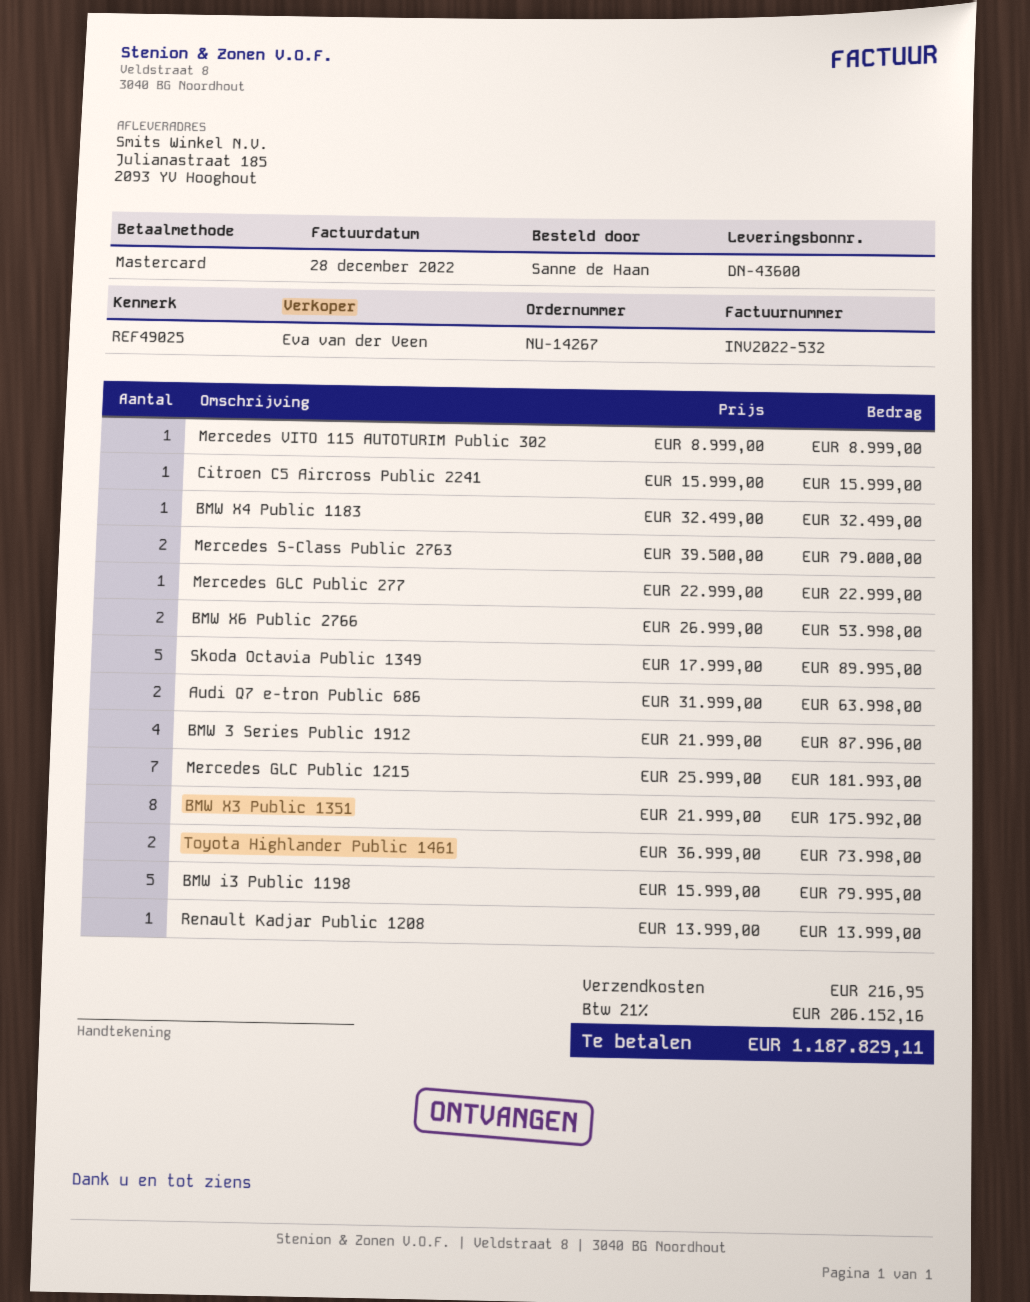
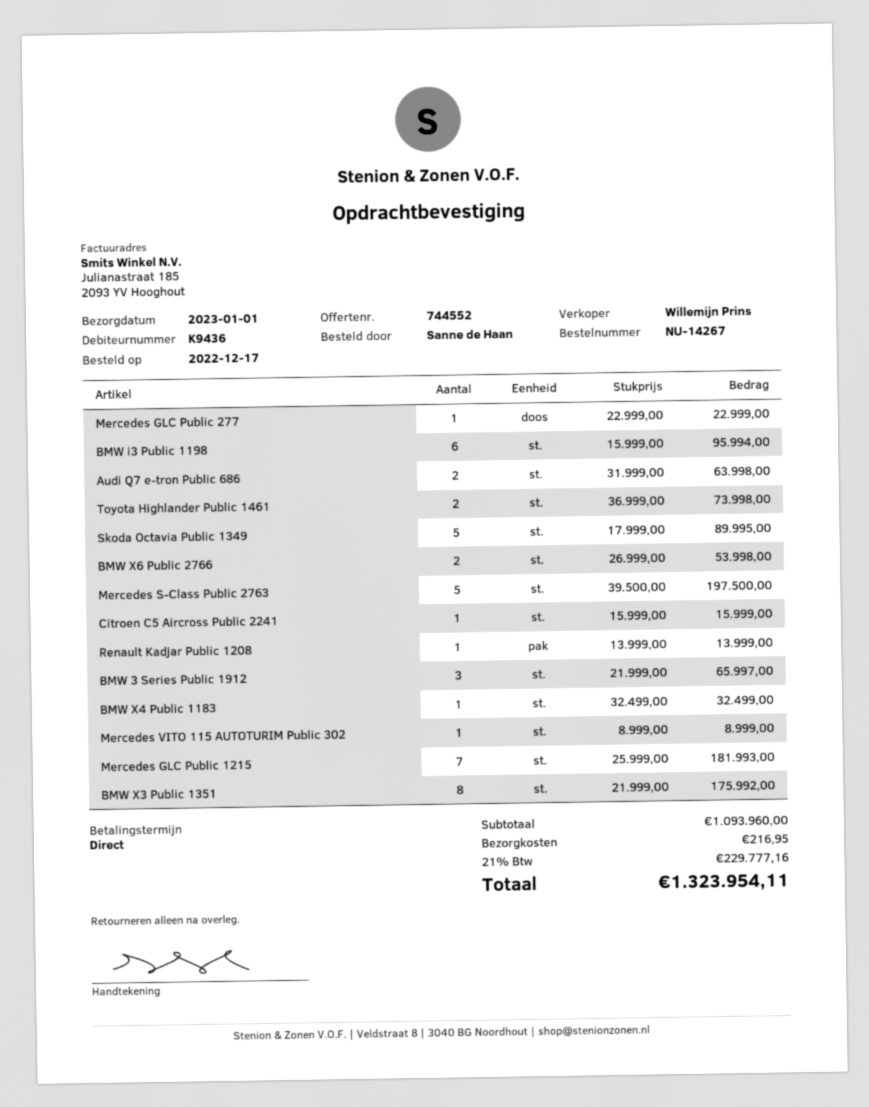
sales rep: Eva van der Veen -> Willemijn Prins
Mercedes S-Class Public 2763: 2 x 39500.00 = 79000.00 -> 5 x 39500.00 = 197500.00
BMW 3 Series Public 1912: 4 x 21999.00 = 87996.00 -> 3 x 21999.00 = 65997.00
BMW i3 Public 1198: 5 x 15999.00 = 79995.00 -> 6 x 15999.00 = 95994.00
tax: 21% = 206152.16 -> 21% = 229777.16
total: 1187829.11 -> 1323954.11

